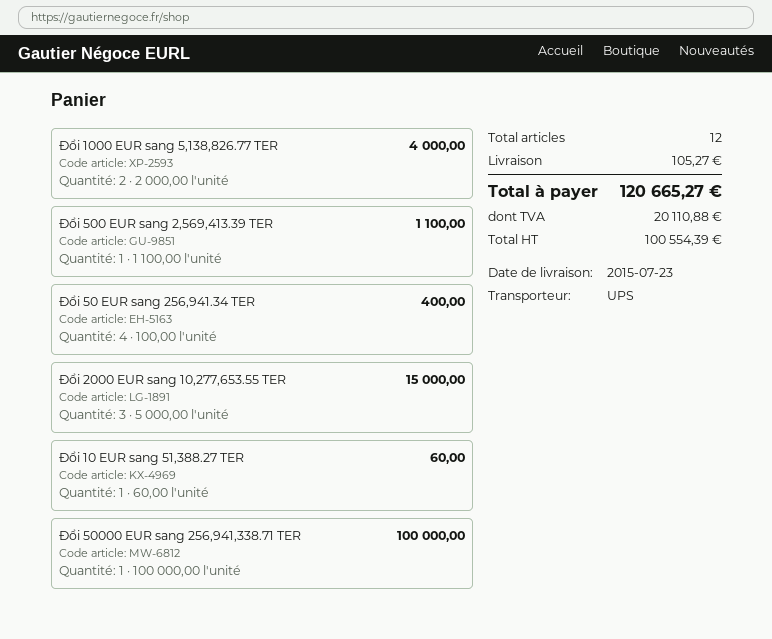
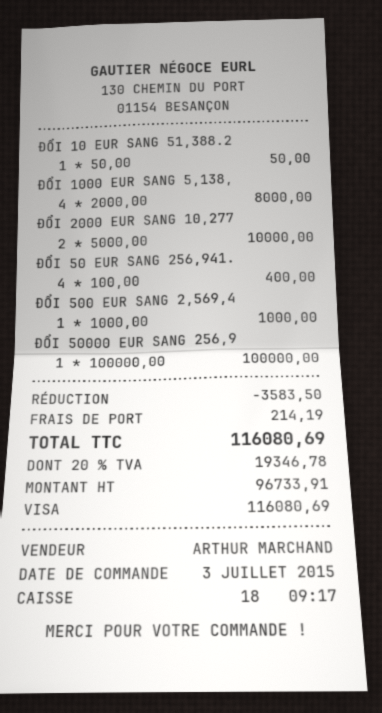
Đổi 1000 EUR sang 5,138,826.77 TER: 2 x 2000.00 = 4000.00 -> 4 x 2000.00 = 8000.00
Đổi 500 EUR sang 2,569,413.39 TER: 1 x 1100.00 = 1100.00 -> 1 x 1000.00 = 1000.00
Đổi 2000 EUR sang 10,277,653.55 TER: 3 x 5000.00 = 15000.00 -> 2 x 5000.00 = 10000.00
Đổi 10 EUR sang 51,388.27 TER: 1 x 60.00 = 60.00 -> 1 x 50.00 = 50.00
discount: none -> 3583.50
shipping: 105.27 -> 214.19
net: 100554.39 -> 96733.91
tax: 20110.88 -> 19346.78
total: 120665.27 -> 116080.69

